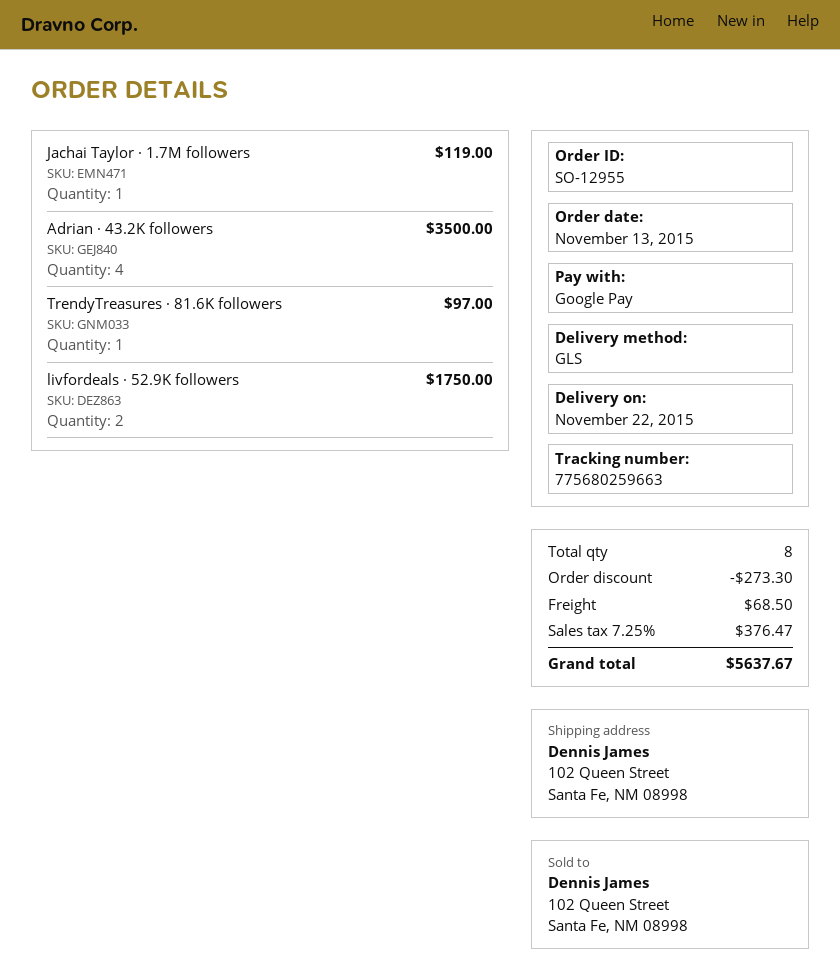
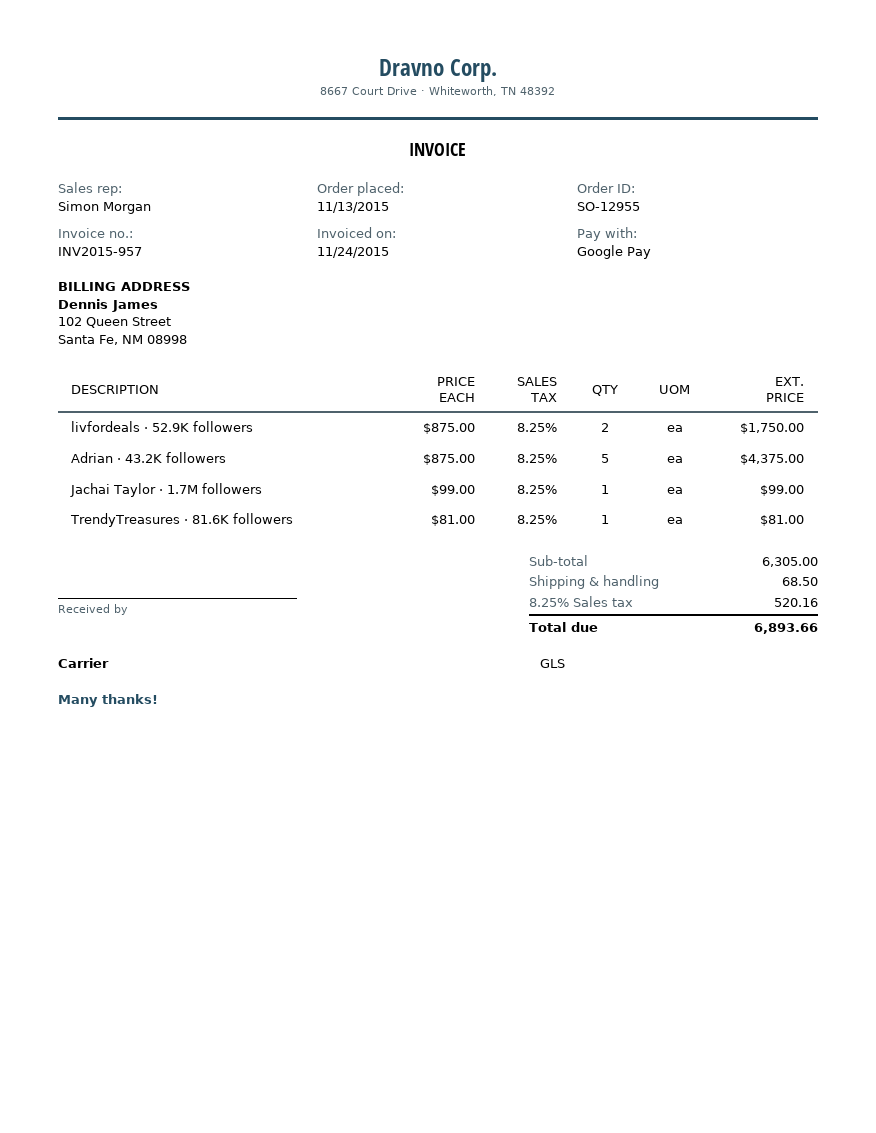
Jachai Taylor · 1.7M followers: 1 for 119.00 -> 1 for 99.00
Adrian · 43.2K followers: 4 for 3500.00 -> 5 for 4375.00
TrendyTreasures · 81.6K followers: 1 for 97.00 -> 1 for 81.00
discount: 273.30 -> none
tax: 7.25% = 376.47 -> 8.25% = 520.16
total: 5637.67 -> 6893.66

